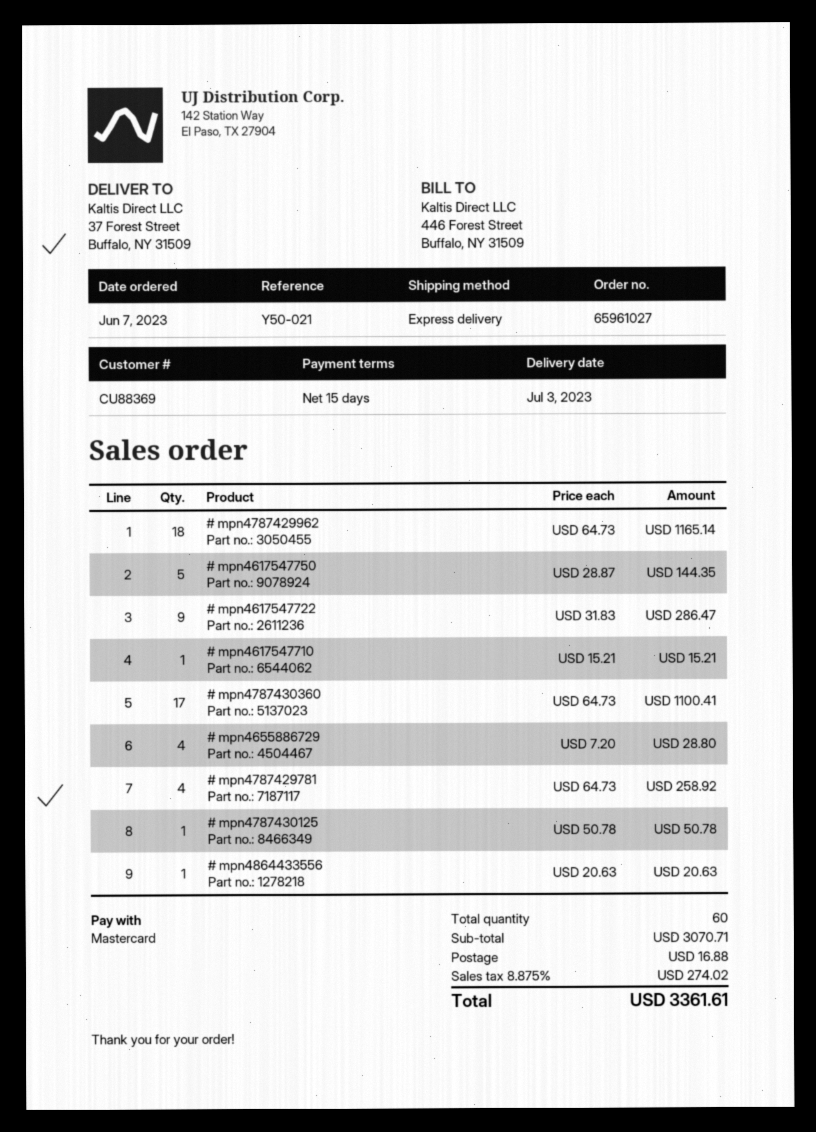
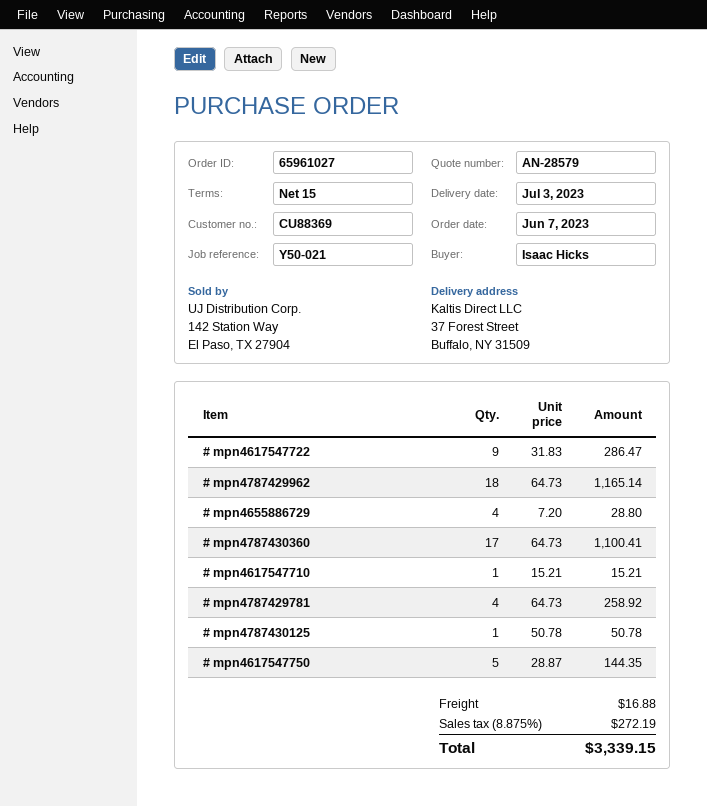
# mpn4864433556: 1 x 20.63 = 20.63 -> none
tax: 8.875% = 274.02 -> 8.875% = 272.19
total: 3361.61 -> 3339.15

